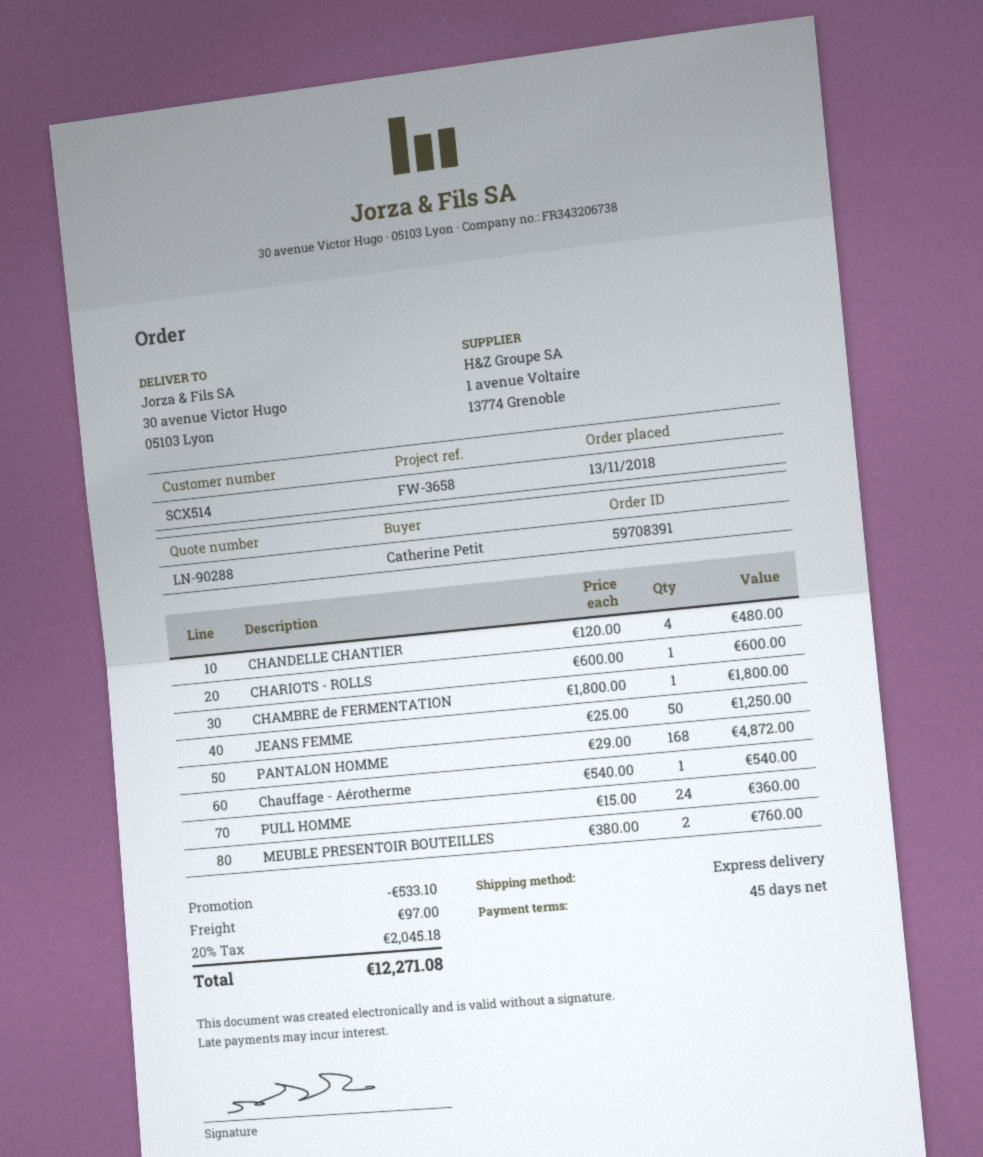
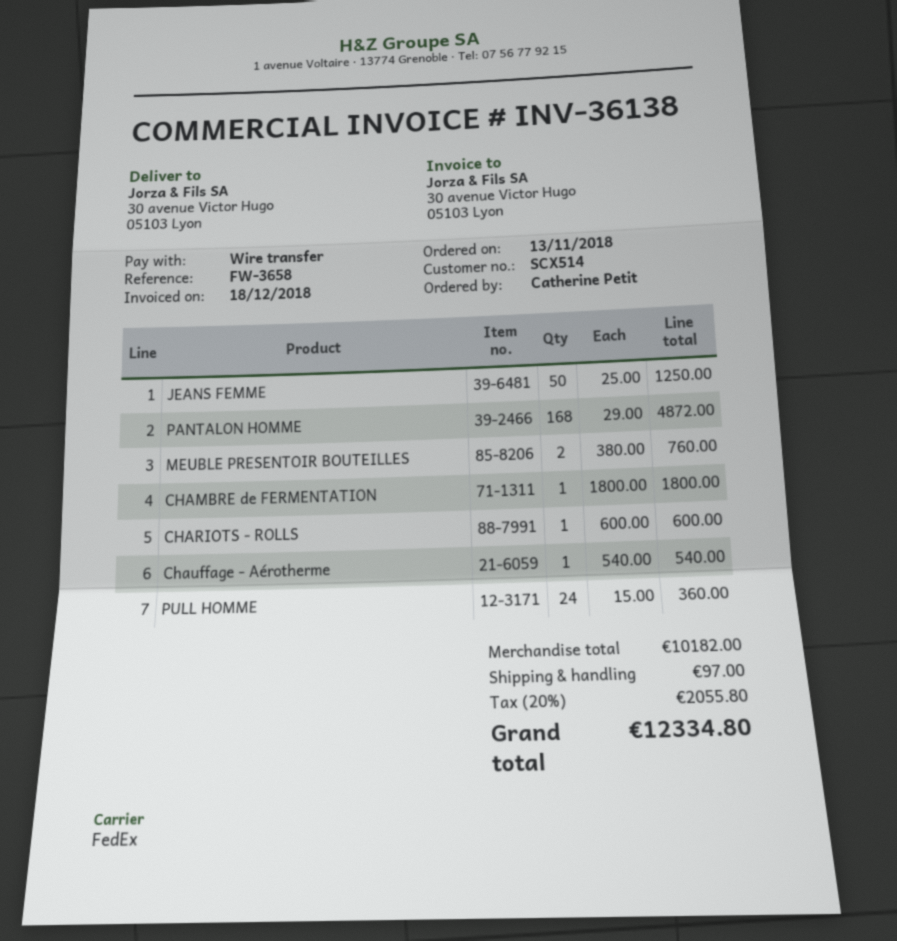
shipping method: express -> FedEx
CHANDELLE CHANTIER: 4 x 120.00 = 480.00 -> none
discount: 533.10 -> none
tax: 20% = 2045.18 -> 20% = 2055.80
total: 12271.08 -> 12334.80

